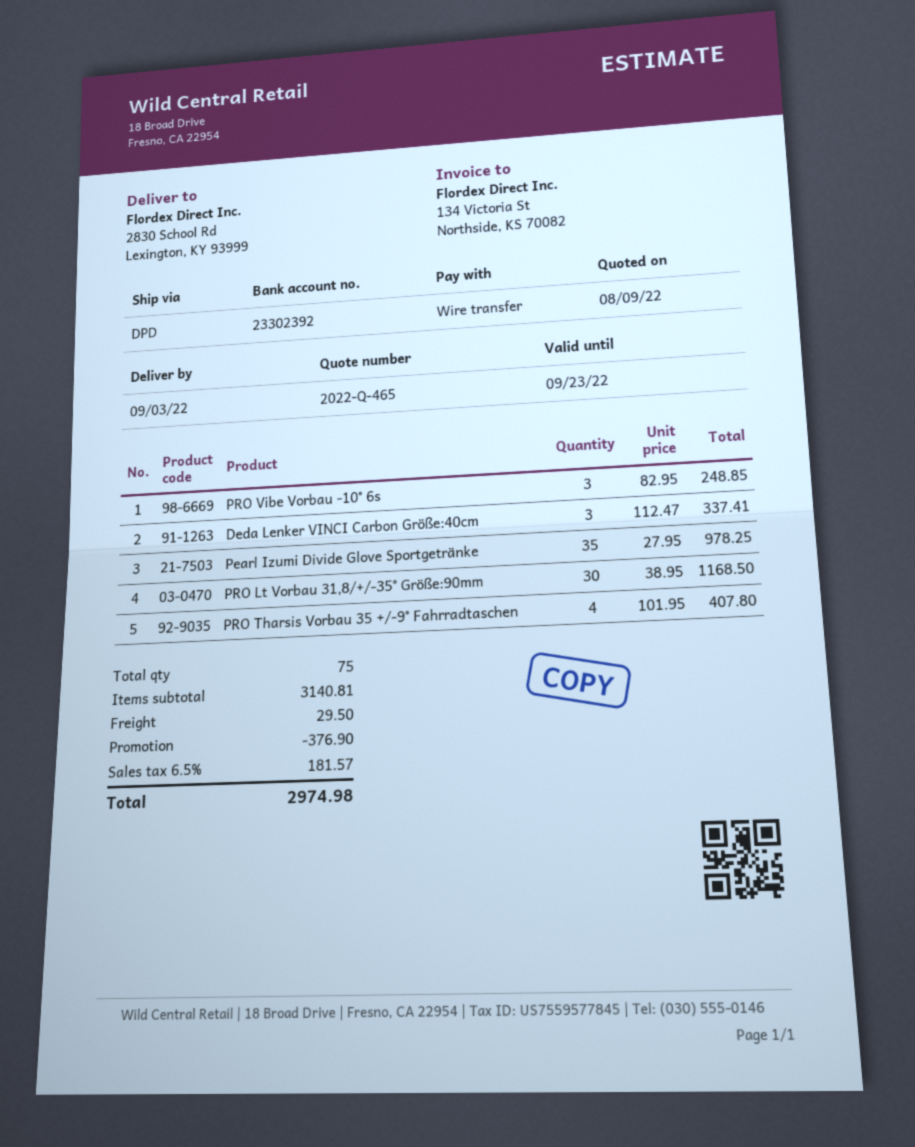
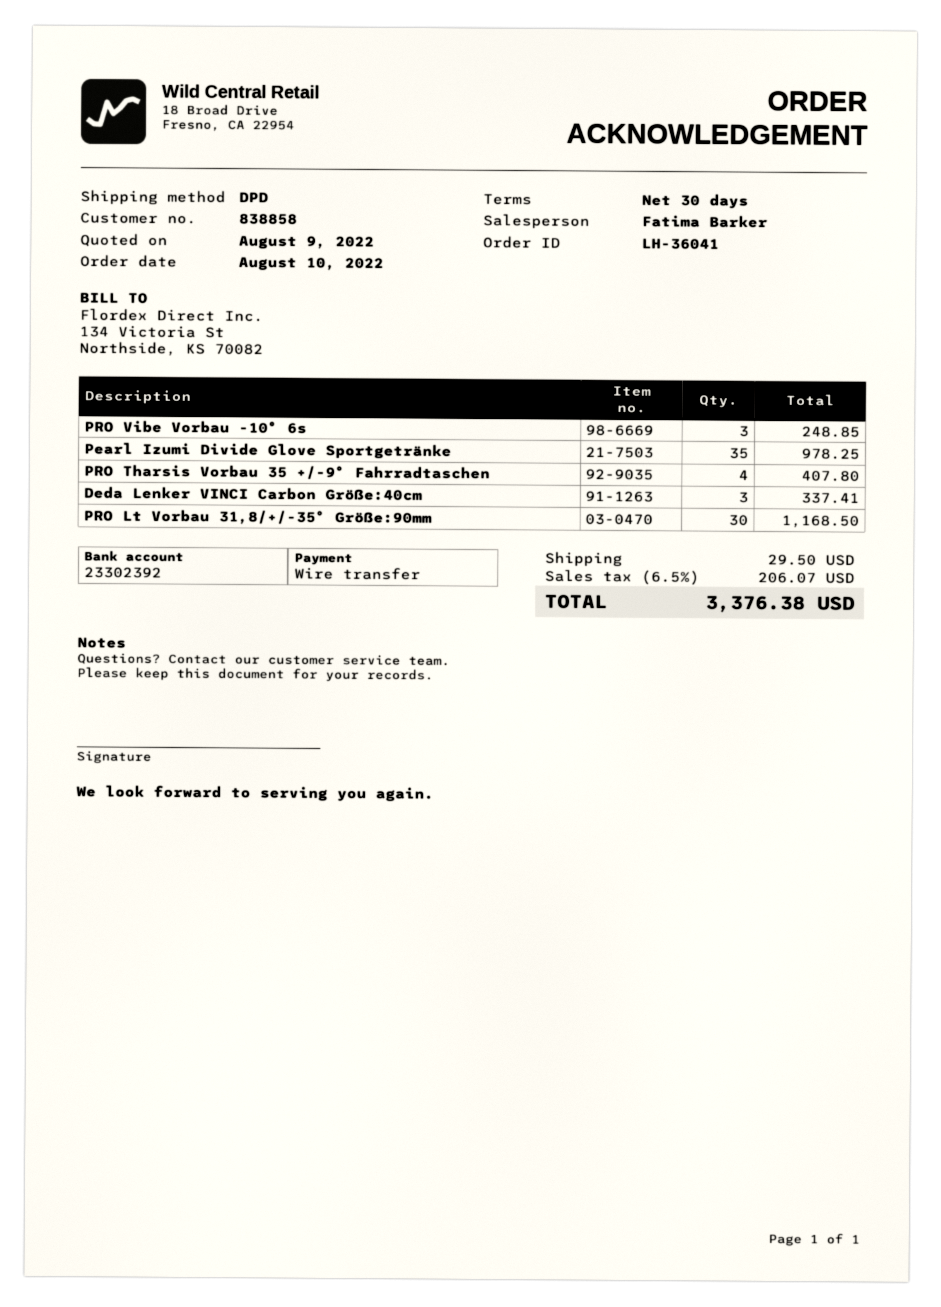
discount: 376.90 -> none
tax: 6.5% = 181.57 -> 6.5% = 206.07
total: 2974.98 -> 3376.38

